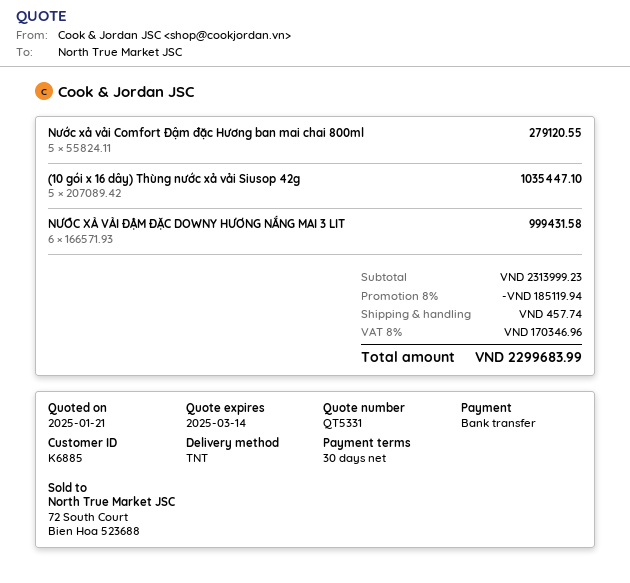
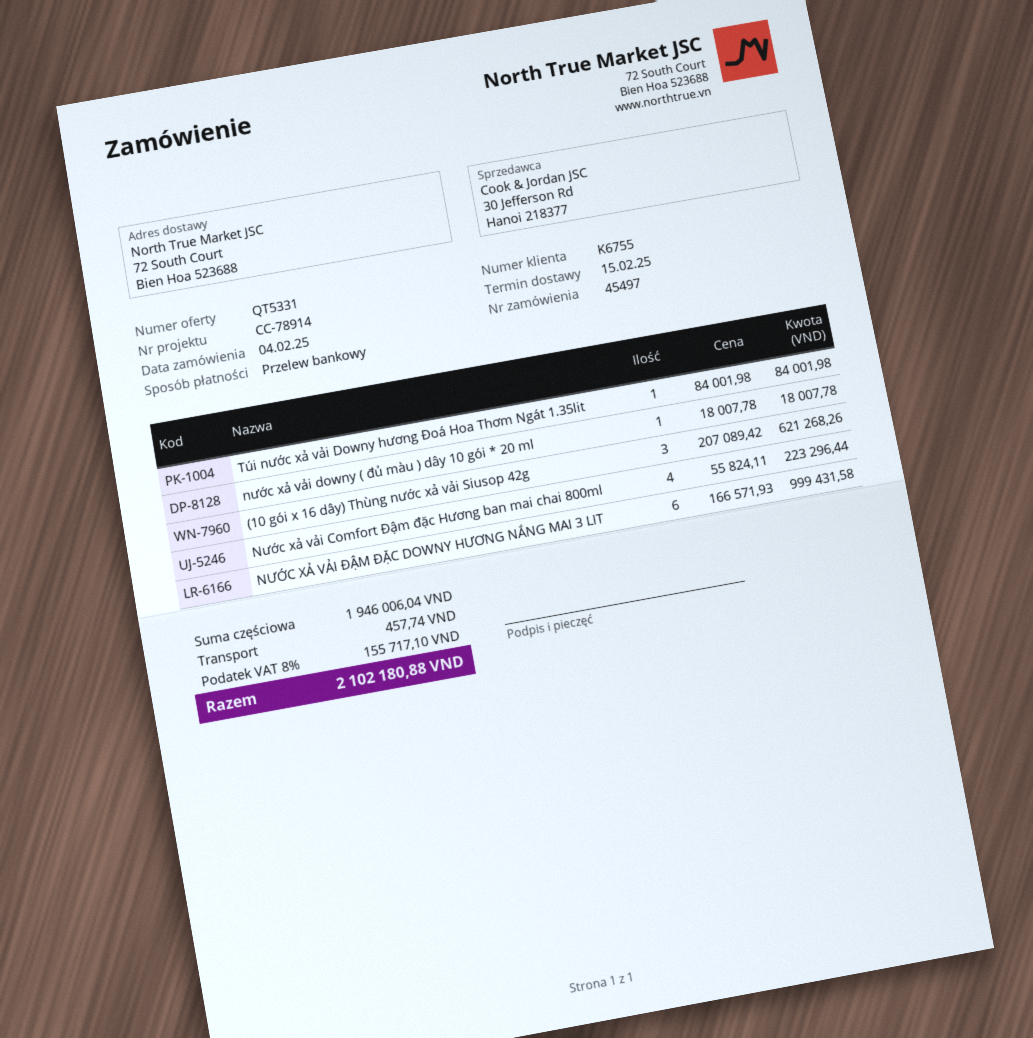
customer number: K6885 -> K6755
Nước xả vải Comfort Đậm đặc Hương ban mai chai 800ml: 5 x 55824.11 = 279120.55 -> 4 x 55824.11 = 223296.44
(10 gói x 16 dây) Thùng nước xả vải Siusop 42g: 5 x 207089.42 = 1035447.10 -> 3 x 207089.42 = 621268.26
Túi nước xả vải Downy hương Đoá Hoa Thơm Ngát 1.35lit: none -> 1 x 84001.98 = 84001.98
nước xả vải downy ( đủ màu ) dây 10 gói * 20 ml: none -> 1 x 18007.78 = 18007.78
subtotal: 2313999.23 -> 1946006.04
discount: 8% = 185119.94 -> none
tax: 8% = 170346.96 -> 8% = 155717.10
total: 2299683.99 -> 2102180.88

